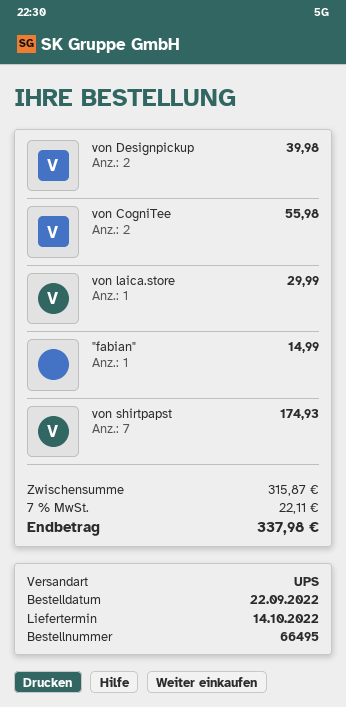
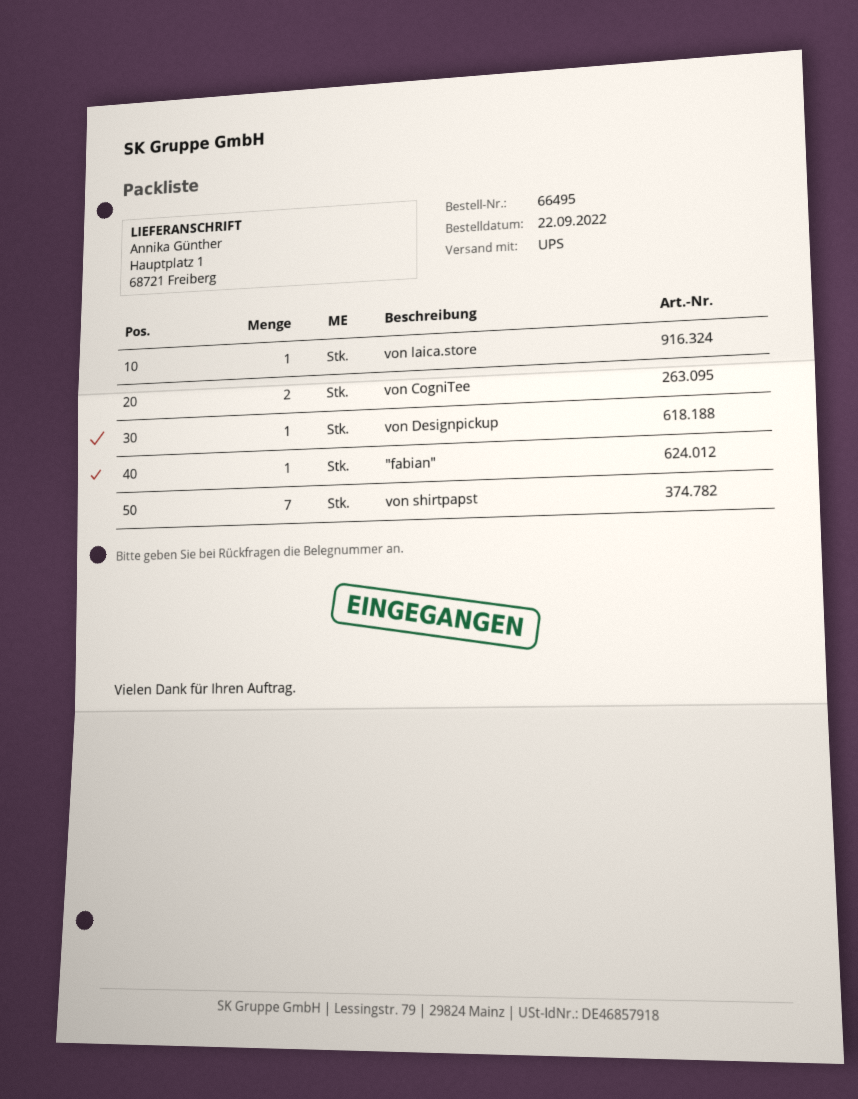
von Designpickup: 2 -> 1

